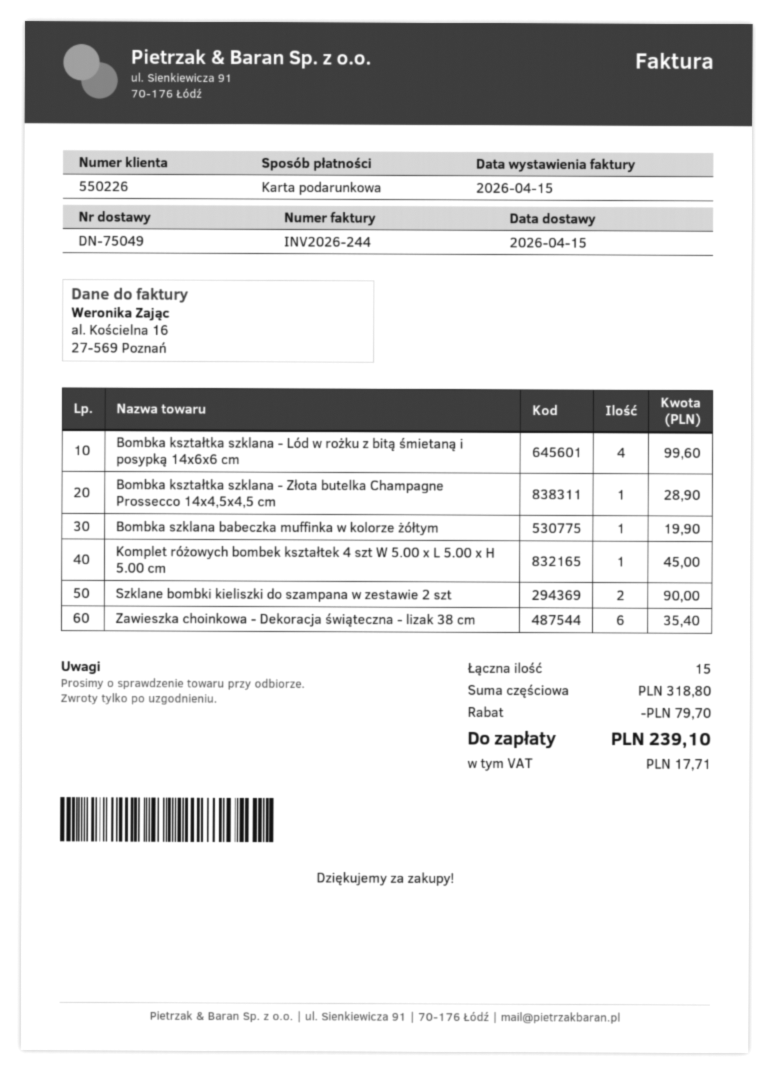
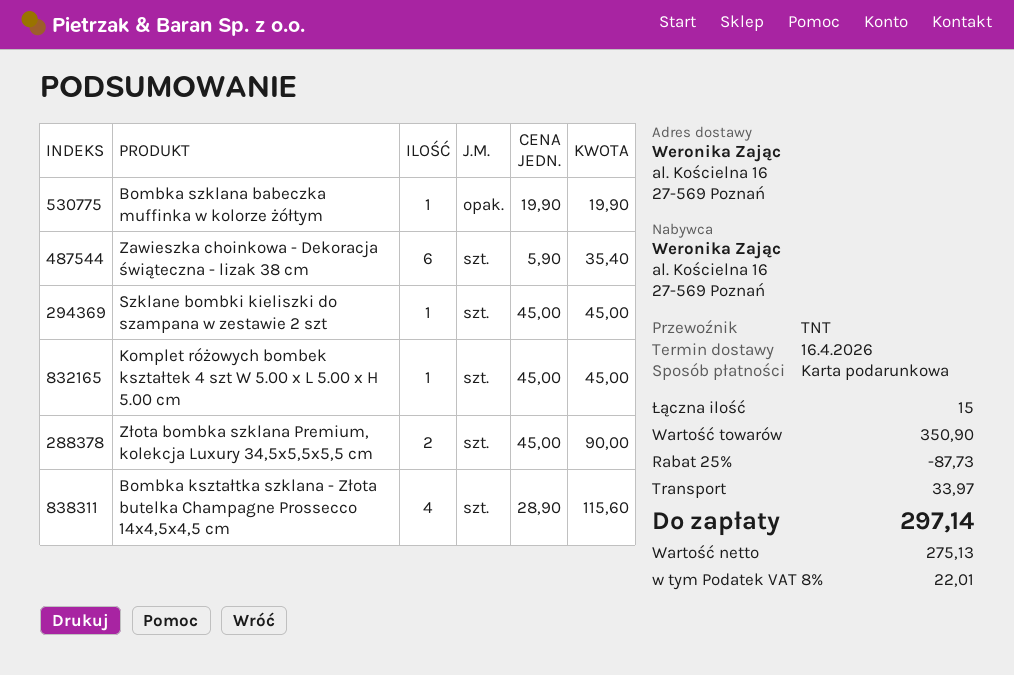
delivery date: 2026-04-15 -> 2026-04-16
Bombka kształtka szklana - Lód w rożku z bitą śmietaną i posypką 14x6x6 cm: 4 for 99.60 -> none
Bombka kształtka szklana - Złota butelka Champagne Prossecco 14x4,5x4,5 cm: 1 for 28.90 -> 4 for 115.60
Szklane bombki kieliszki do szampana w zestawie 2 szt: 2 for 90.00 -> 1 for 45.00
Złota bombka szklana Premium, kolekcja Luxury 34,5x5,5x5,5 cm: none -> 2 for 90.00
subtotal: 318.80 -> 350.90
discount: 79.70 -> 87.73
shipping: none -> 33.97
tax: 17.71 -> 22.01
total: 239.10 -> 297.14

